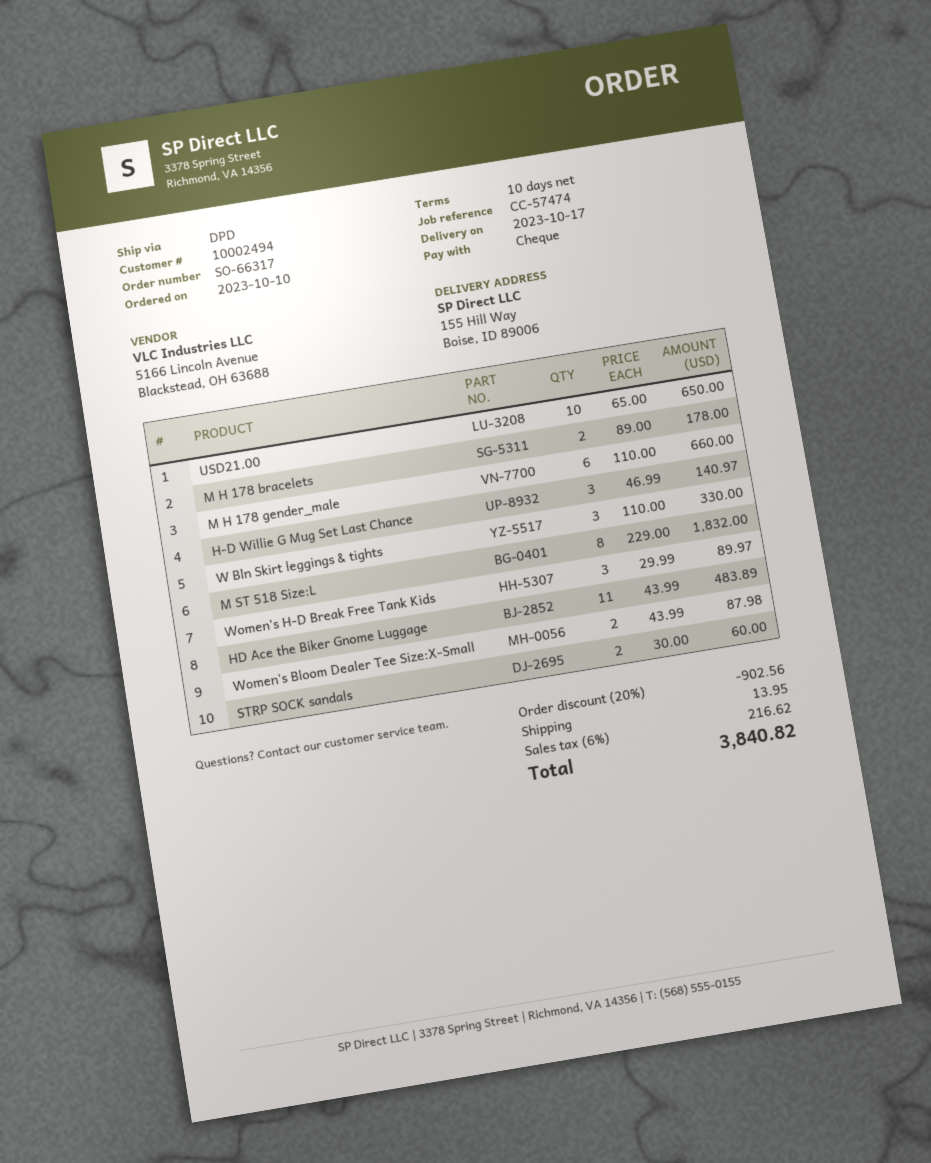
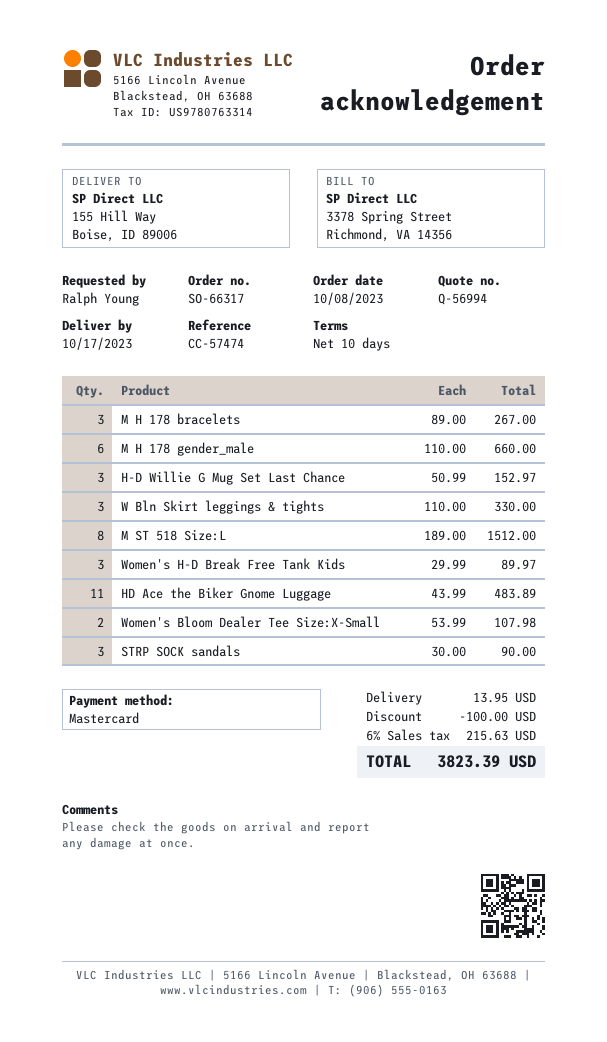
order date: 2023-10-10 -> 2023-10-08
payment method: cheque -> Mastercard
USD21.00: 10 x 65.00 = 650.00 -> none
M H 178 bracelets: 2 x 89.00 = 178.00 -> 3 x 89.00 = 267.00
H-D Willie G Mug Set Last Chance: 3 x 46.99 = 140.97 -> 3 x 50.99 = 152.97
M ST 518 Size:L: 8 x 229.00 = 1832.00 -> 8 x 189.00 = 1512.00
Women's Bloom Dealer Tee Size:X-Small: 2 x 43.99 = 87.98 -> 2 x 53.99 = 107.98
STRP SOCK sandals: 2 x 30.00 = 60.00 -> 3 x 30.00 = 90.00
discount: 902.56 -> 100.00
tax: 6% = 216.62 -> 6% = 215.63
total: 3840.82 -> 3823.39

